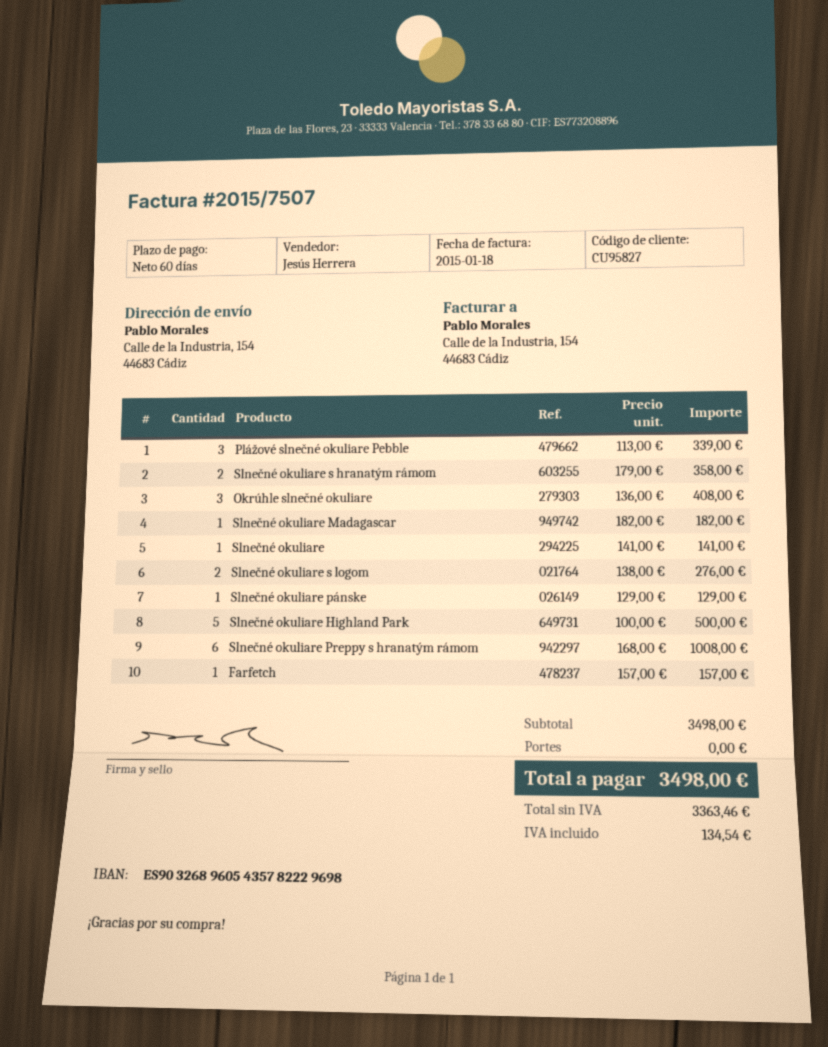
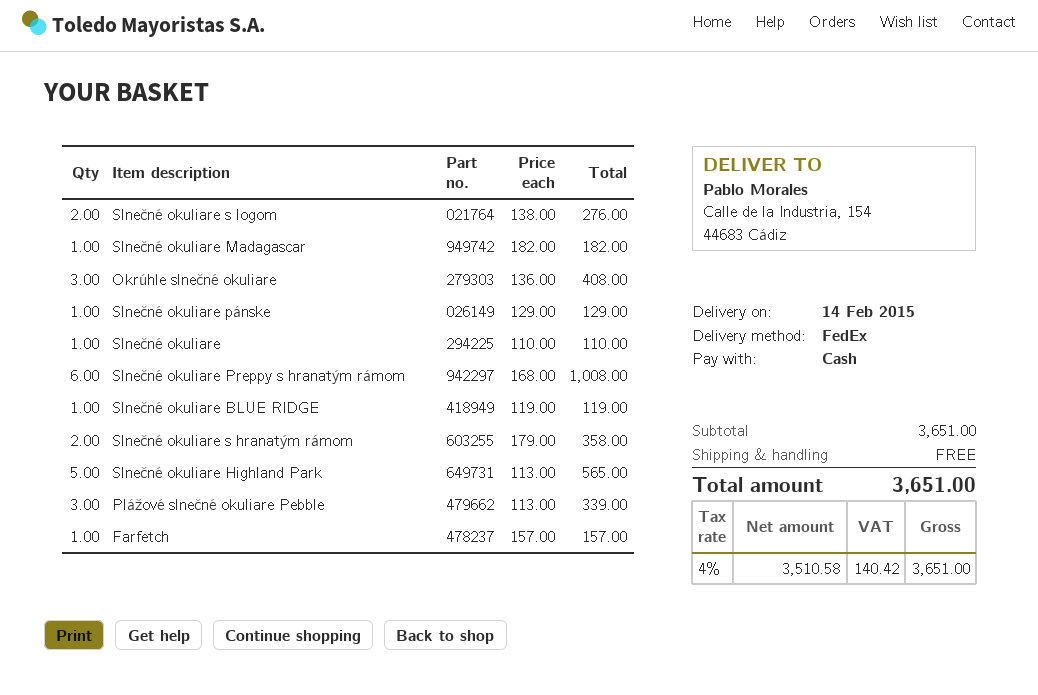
Slnečné okuliare: 1 x 141.00 = 141.00 -> 1 x 110.00 = 110.00
Slnečné okuliare Highland Park: 5 x 100.00 = 500.00 -> 5 x 113.00 = 565.00
Slnečné okuliare BLUE RIDGE: none -> 1 x 119.00 = 119.00
subtotal: 3498.00 -> 3651.00
net: 3363.46 -> 3510.58
tax: 134.54 -> 140.42
total: 3498.00 -> 3651.00

